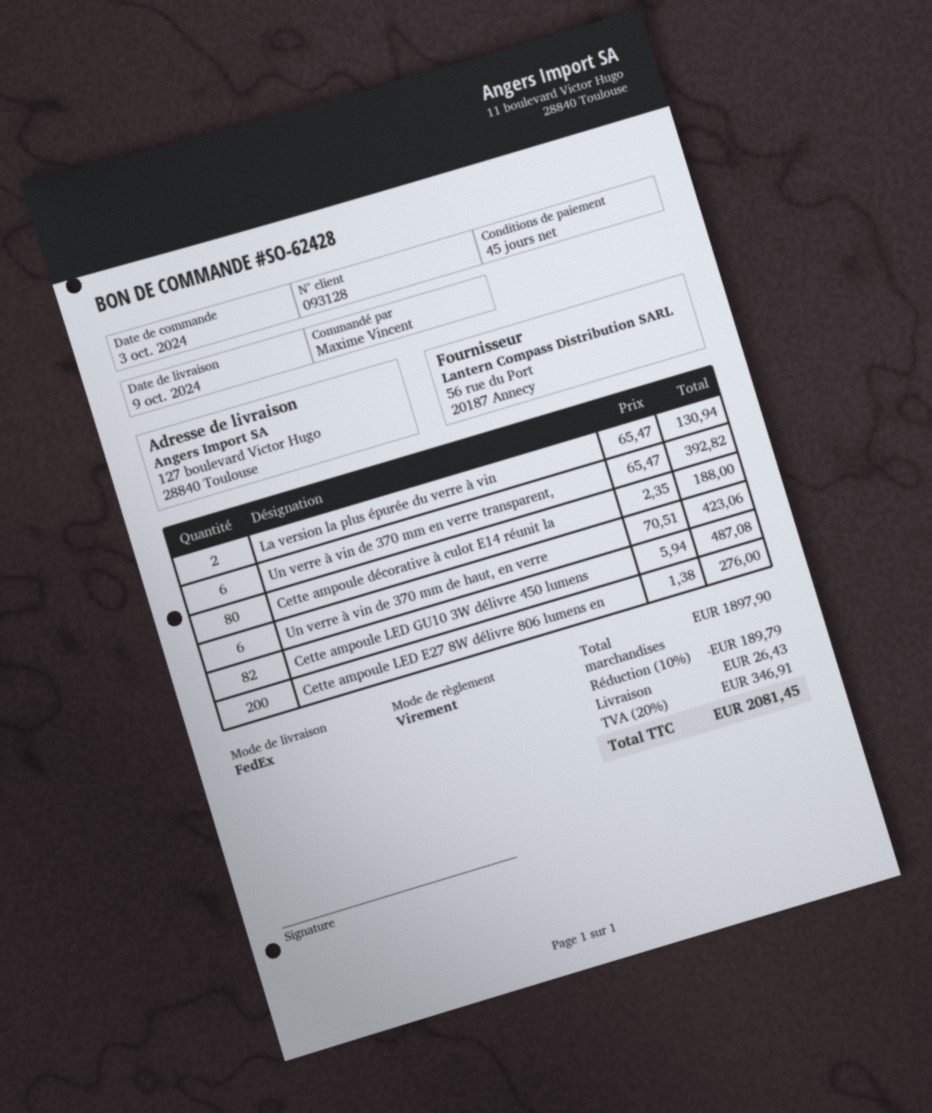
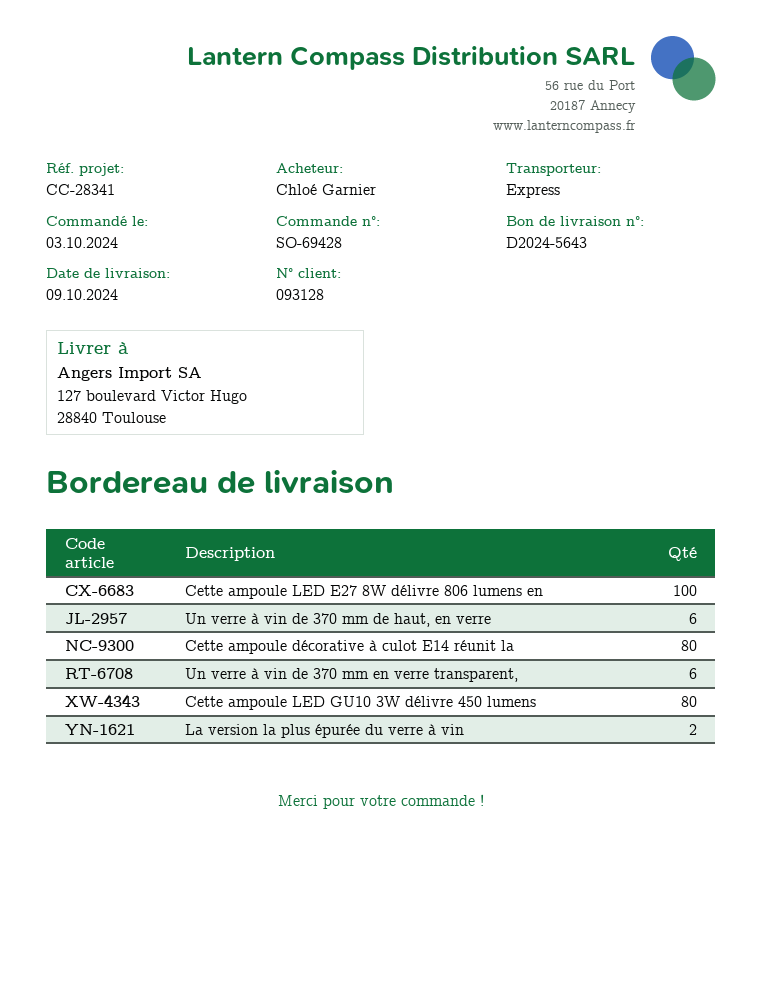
order number: SO-62428 -> SO-69428
ordered by: Maxime Vincent -> Chloé Garnier
shipping method: FedEx -> express
Cette ampoule LED GU10 3W délivre 450 lumens: 82 -> 80
Cette ampoule LED E27 8W délivre 806 lumens en: 200 -> 100

